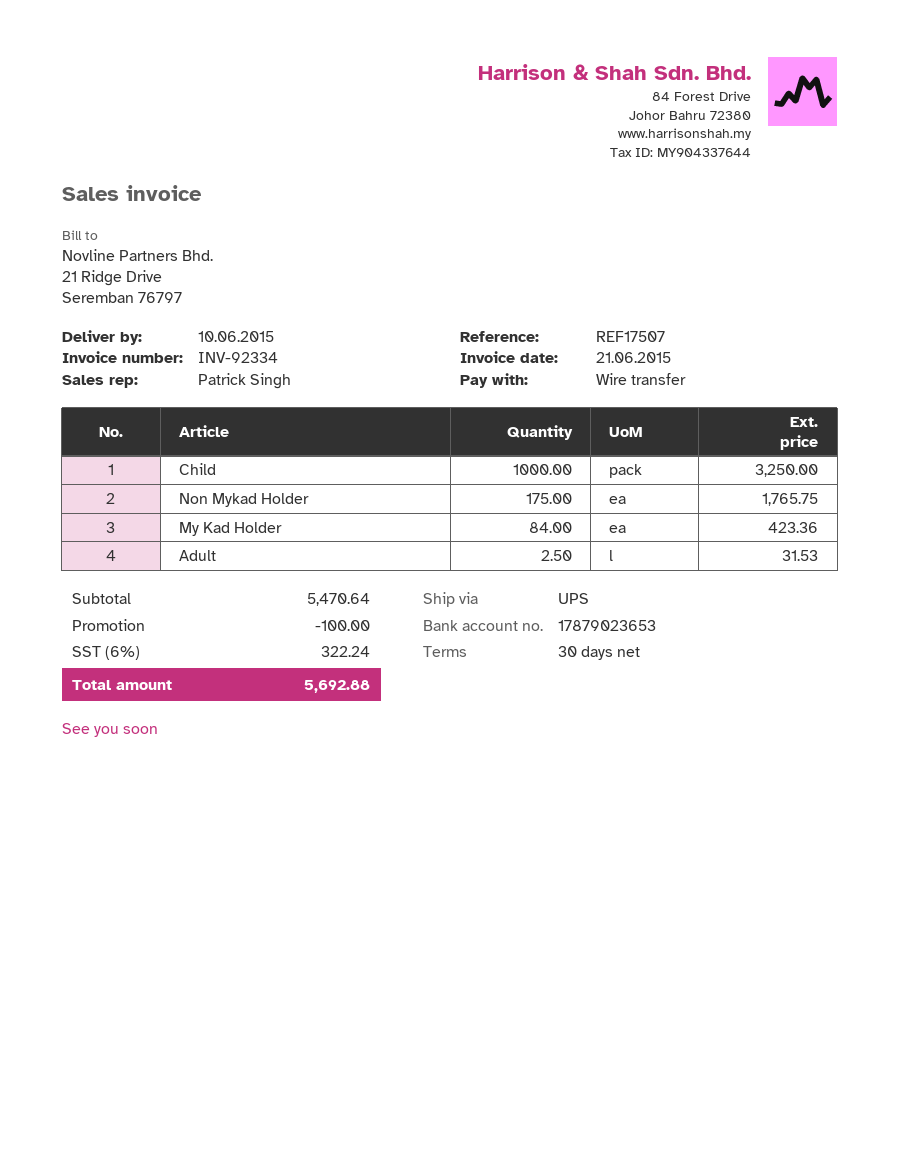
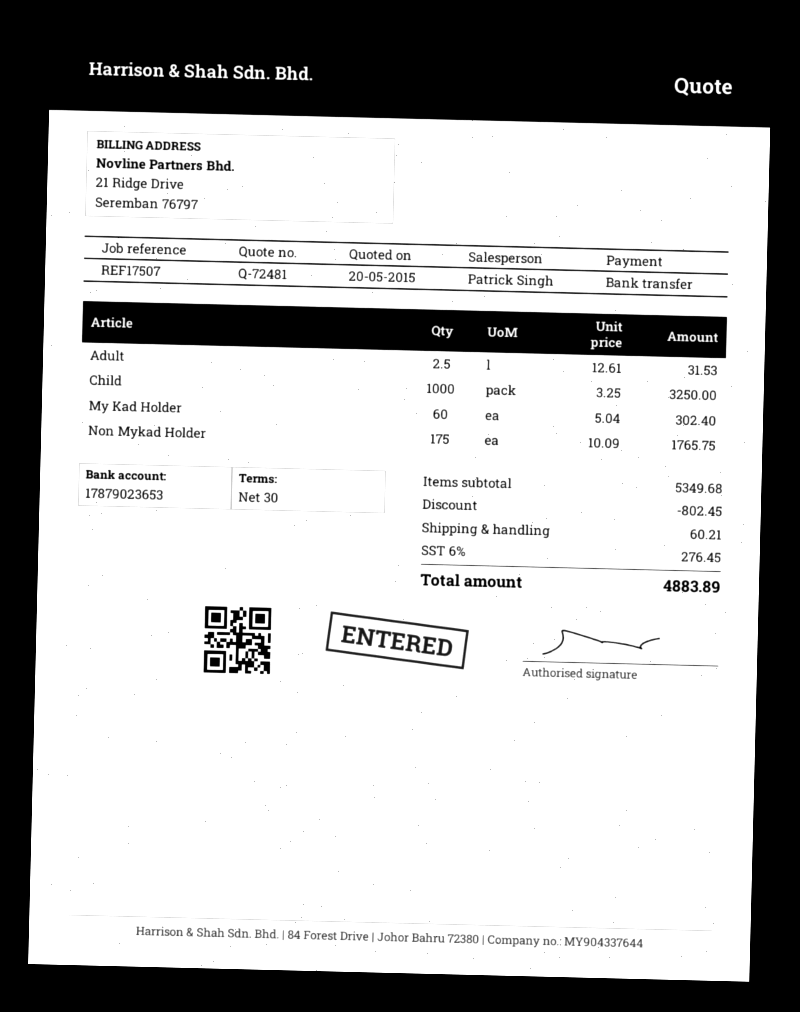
My Kad Holder: 84 for 423.36 -> 60 for 302.40
subtotal: 5470.64 -> 5349.68
discount: 100.00 -> 802.45
shipping: none -> 60.21
tax: 6% = 322.24 -> 6% = 276.45
total: 5692.88 -> 4883.89

